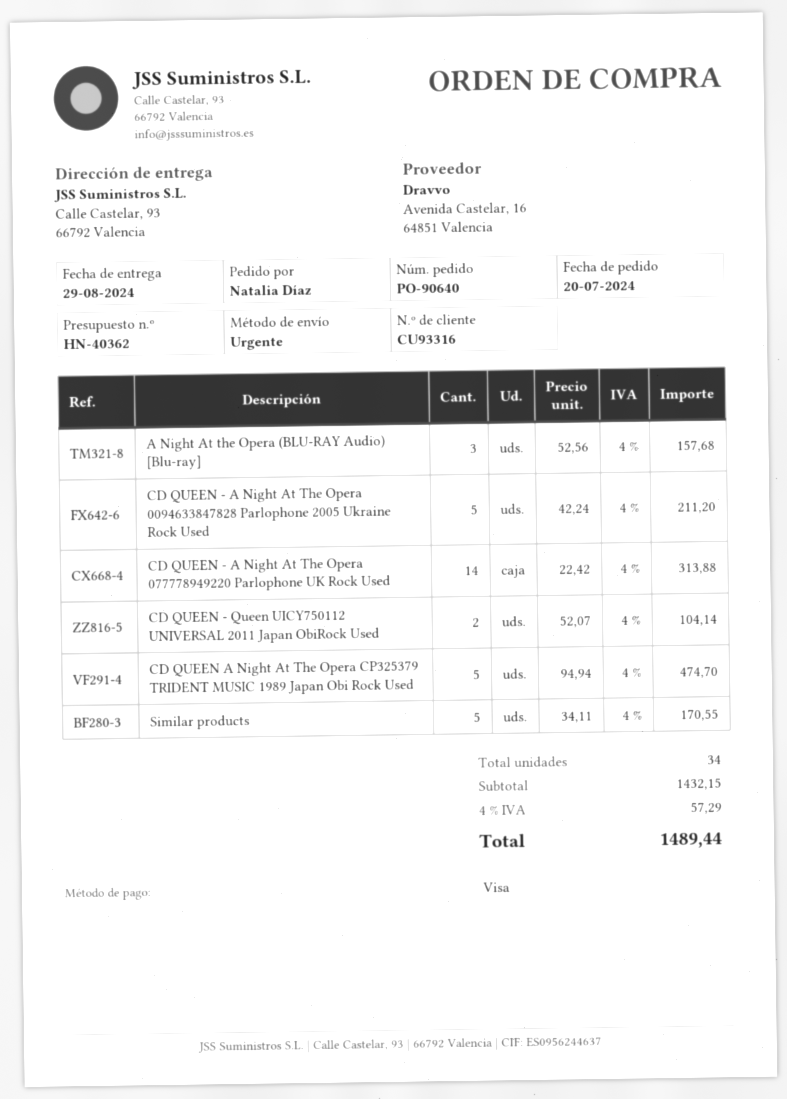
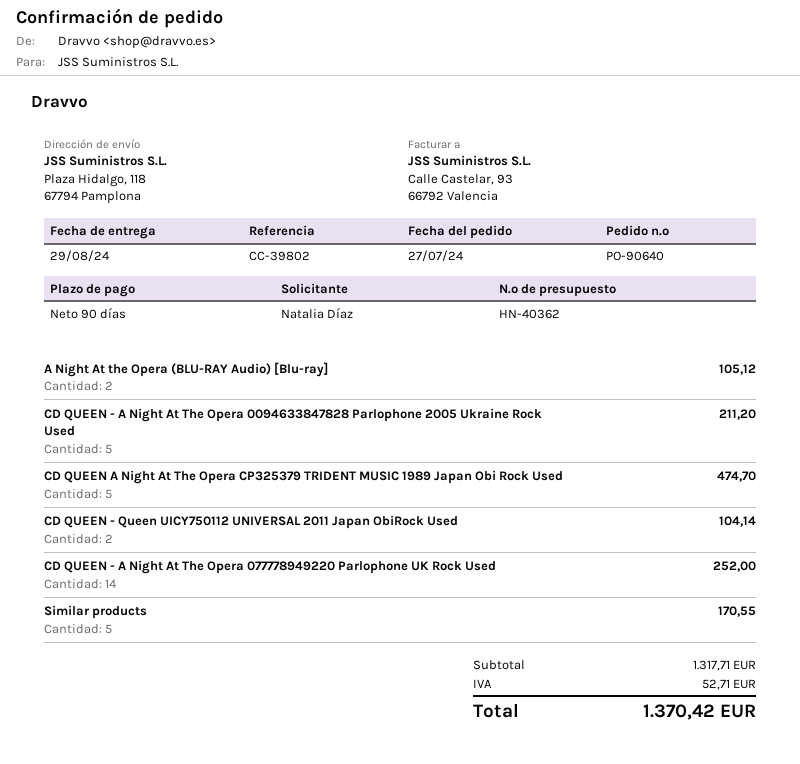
order date: 2024-07-20 -> 2024-07-27
ship to: Calle Castelar, 93, 66792 Valencia -> Plaza Hidalgo, 118, 67794 Pamplona
A Night At the Opera (BLU-RAY Audio) [Blu-ray]: 3 for 157.68 -> 2 for 105.12
CD QUEEN - A Night At The Opera 077778949220 Parlophone UK Rock Used: 14 for 313.88 -> 14 for 252.00
subtotal: 1432.15 -> 1317.71
tax: 57.29 -> 52.71
total: 1489.44 -> 1370.42

